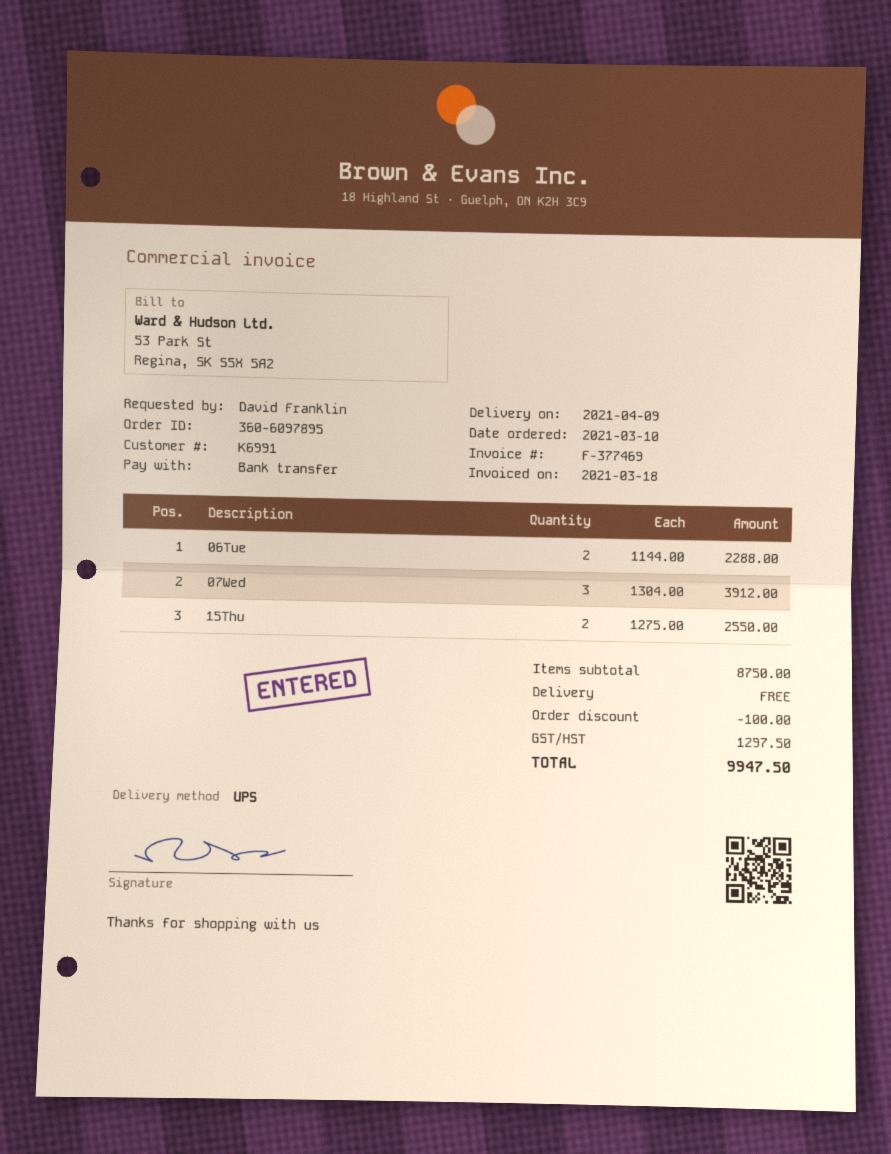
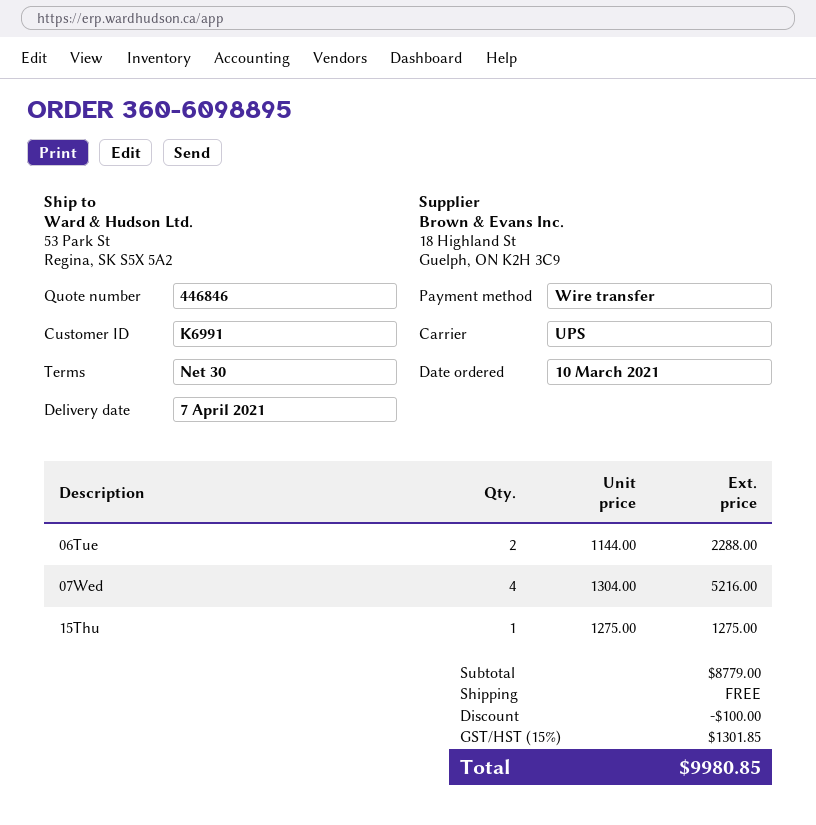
order number: 360-6097895 -> 360-6098895
delivery date: 2021-04-09 -> 2021-04-07
07Wed: 3 x 1304.00 = 3912.00 -> 4 x 1304.00 = 5216.00
15Thu: 2 x 1275.00 = 2550.00 -> 1 x 1275.00 = 1275.00
subtotal: 8750.00 -> 8779.00
tax: 1297.50 -> 1301.85
total: 9947.50 -> 9980.85

